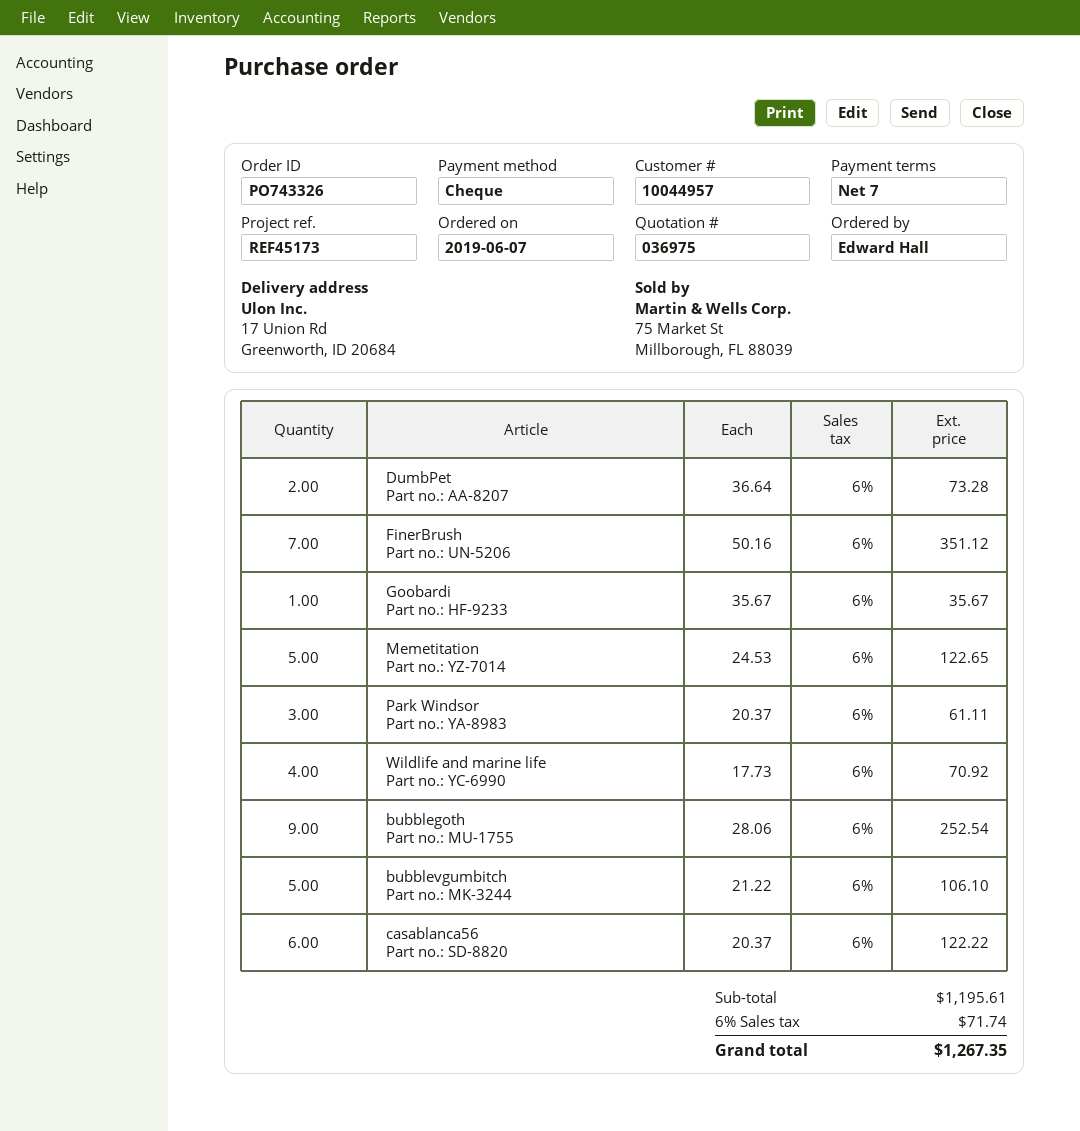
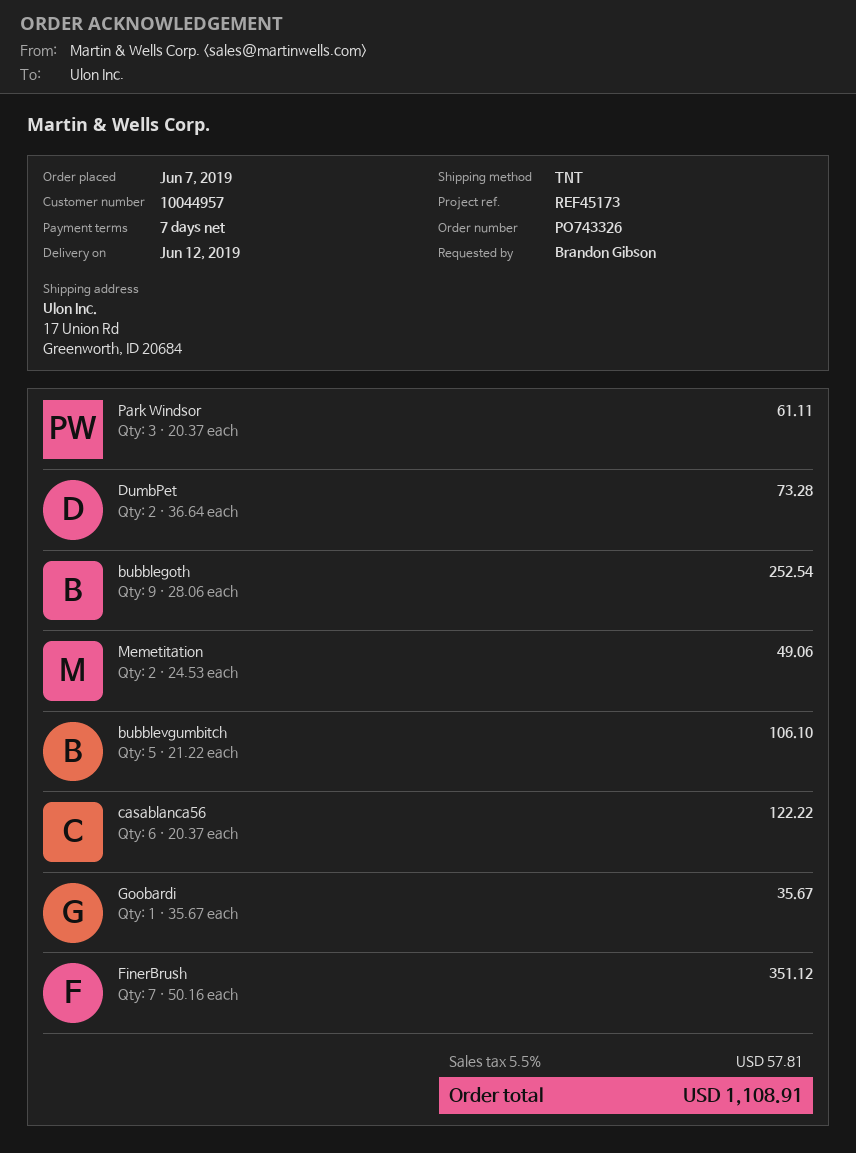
ordered by: Edward Hall -> Brandon Gibson
Memetitation: 5 x 24.53 = 122.65 -> 2 x 24.53 = 49.06
Wildlife and marine life: 4 x 17.73 = 70.92 -> none
tax: 6% = 71.74 -> 5.5% = 57.81
total: 1267.35 -> 1108.91

